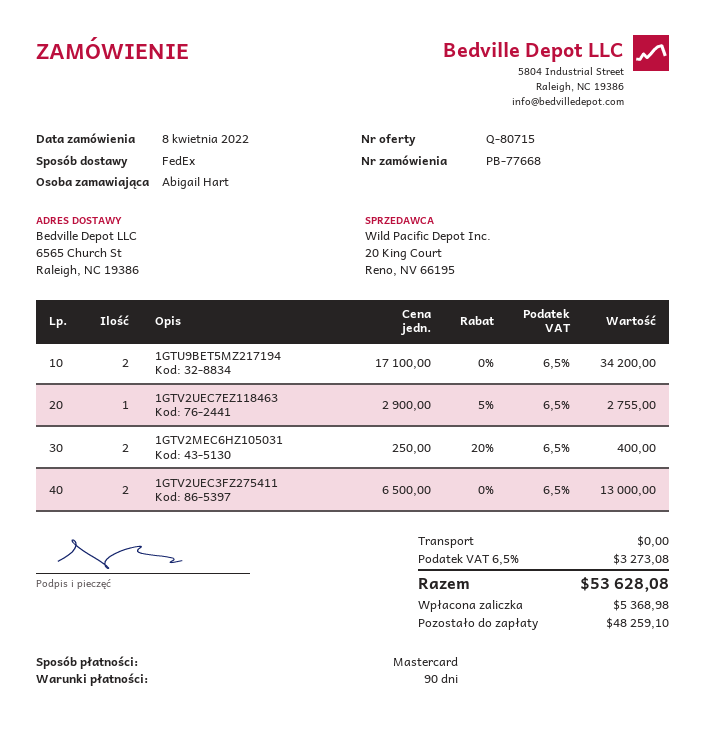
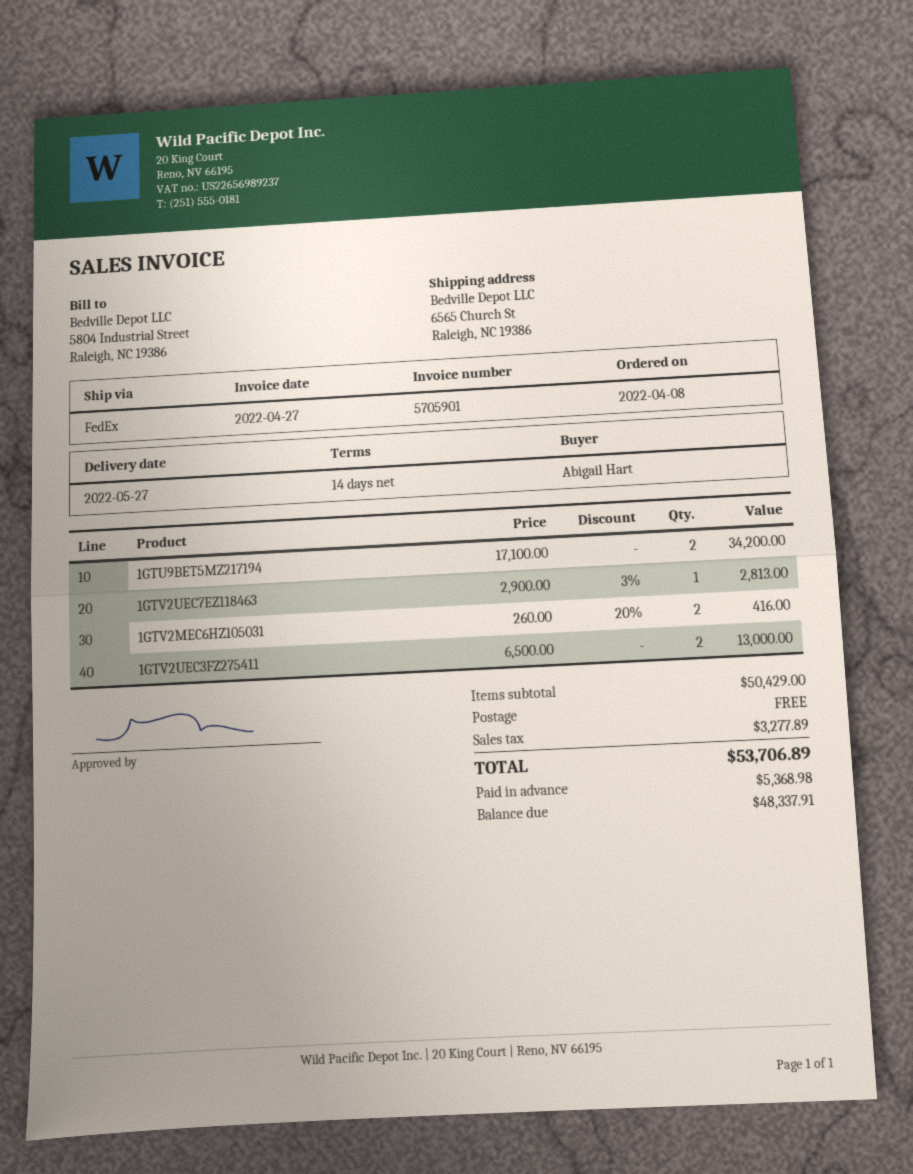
payment terms: 90 days -> 14 days
1GTV2UEC7EZ118463: 1 x 2900.00 - 5% = 2755.00 -> 1 x 2900.00 - 3% = 2813.00
1GTV2MEC6HZ105031: 2 x 250.00 - 20% = 400.00 -> 2 x 260.00 - 20% = 416.00
tax: 3273.08 -> 3277.89
total: 53628.08 -> 53706.89
balance: 48259.10 -> 48337.91

